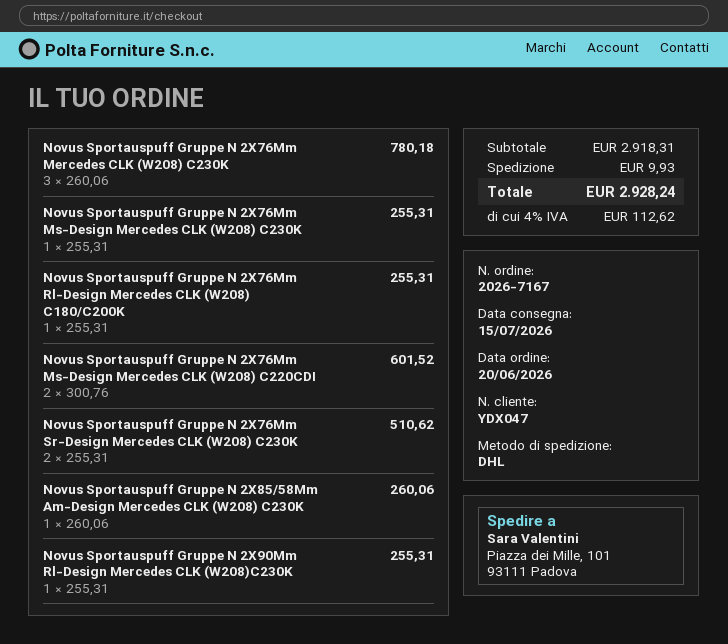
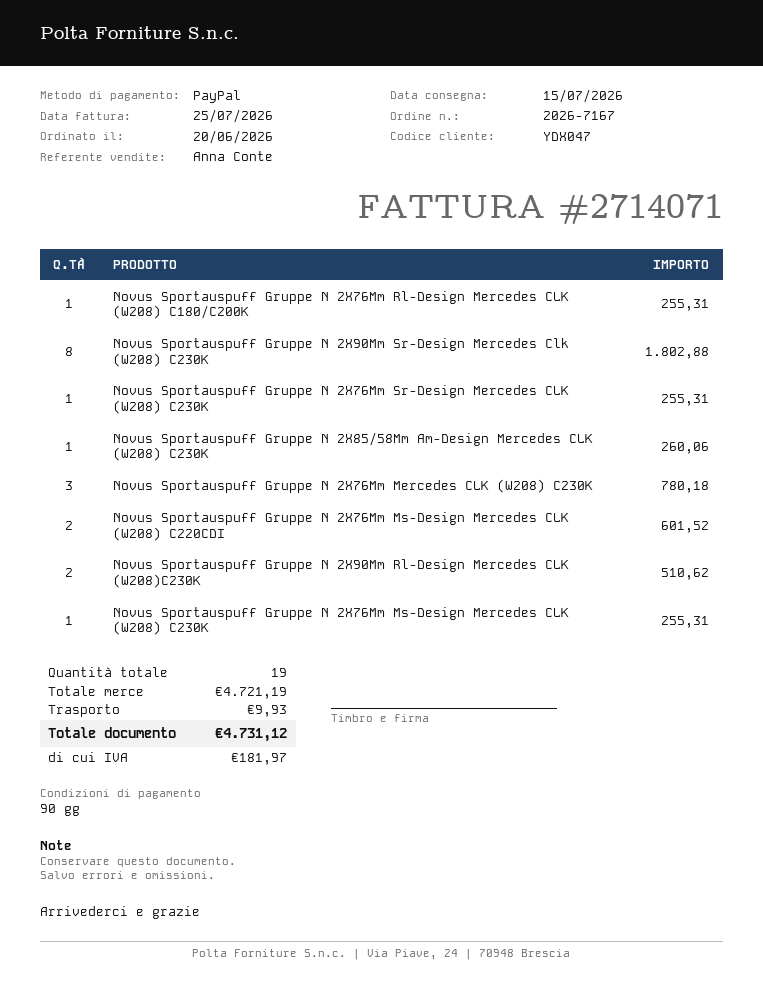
Novus Sportauspuff Gruppe N 2X76Mm Sr-Design Mercedes CLK (W208) C230K: 2 for 510.62 -> 1 for 255.31
Novus Sportauspuff Gruppe N 2X90Mm Rl-Design Mercedes CLK (W208)C230K: 1 for 255.31 -> 2 for 510.62
Novus Sportauspuff Gruppe N 2X90Mm Sr-Design Mercedes Clk (W208) C230K: none -> 8 for 1802.88
subtotal: 2918.31 -> 4721.19
tax: 112.62 -> 181.97
total: 2928.24 -> 4731.12

